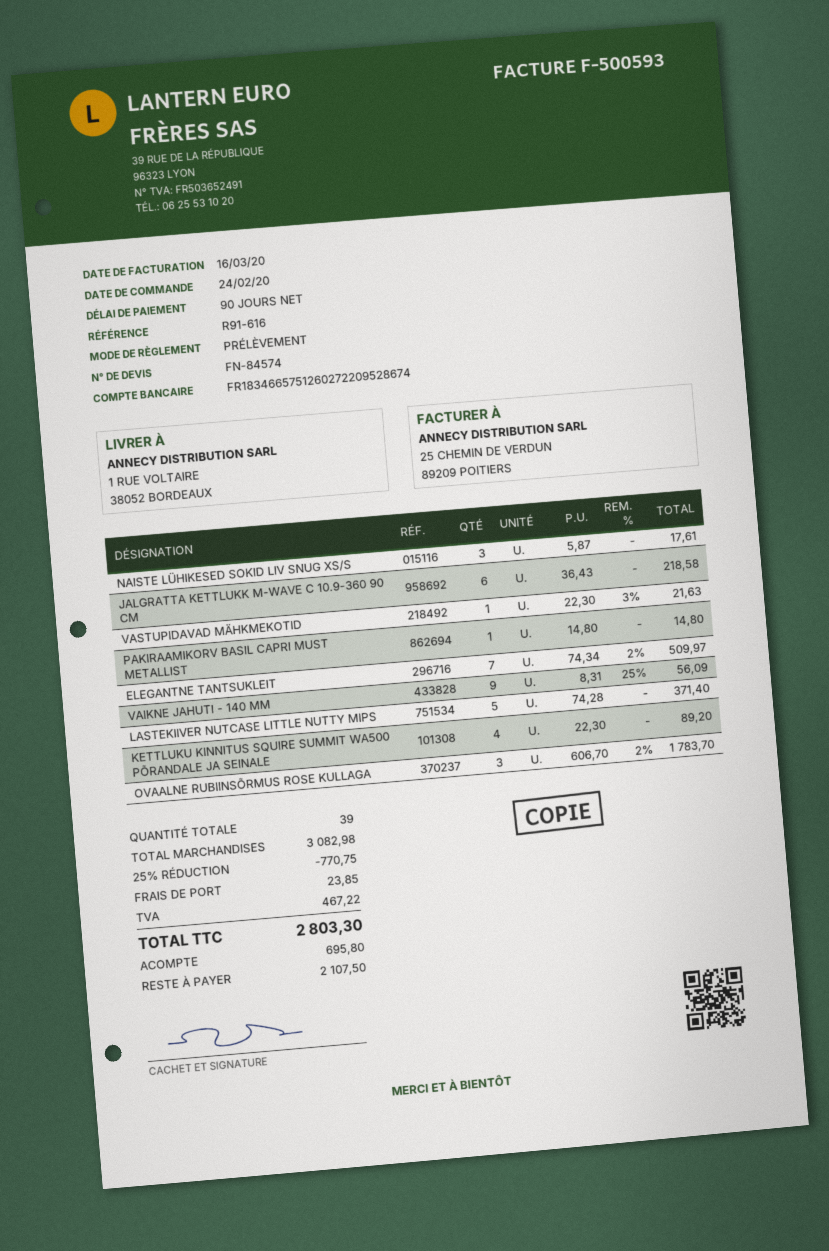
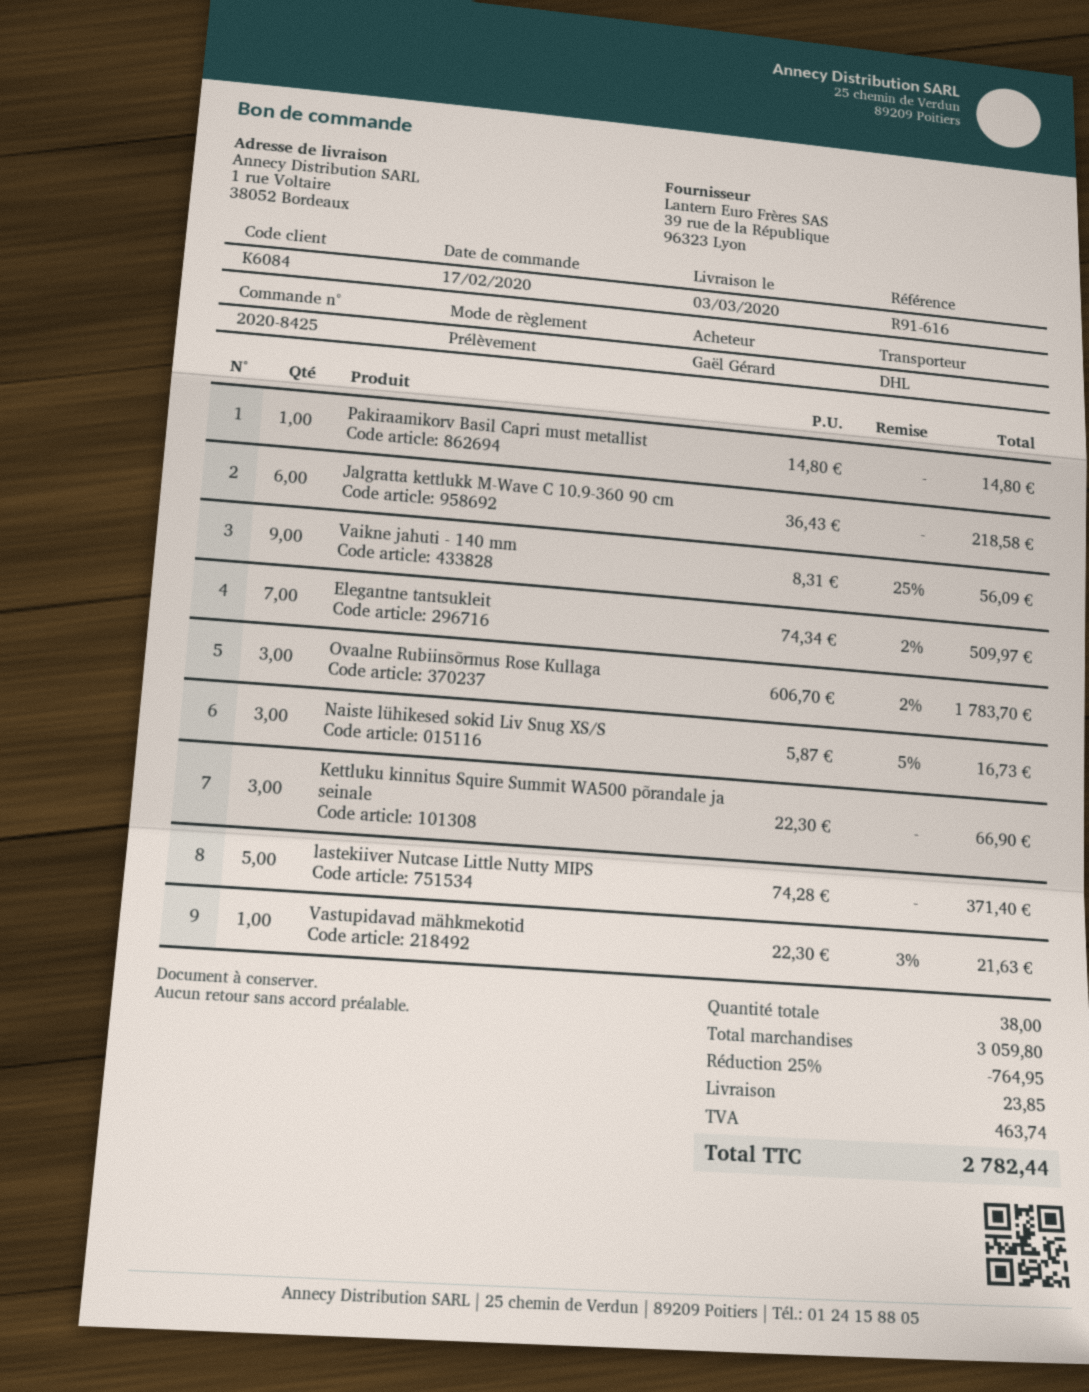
order date: 2020-02-24 -> 2020-02-17
NAISTE LÜHIKESED SOKID LIV SNUG XS/S: 3 x 5.87 = 17.61 -> 3 x 5.87 - 5% = 16.73
KETTLUKU KINNITUS SQUIRE SUMMIT WA500 PÕRANDALE JA SEINALE: 4 x 22.30 = 89.20 -> 3 x 22.30 = 66.90
total quantity: 39 -> 38
subtotal: 3082.98 -> 3059.80
discount: 25% = 770.75 -> 25% = 764.95
tax: 467.22 -> 463.74
total: 2803.30 -> 2782.44

